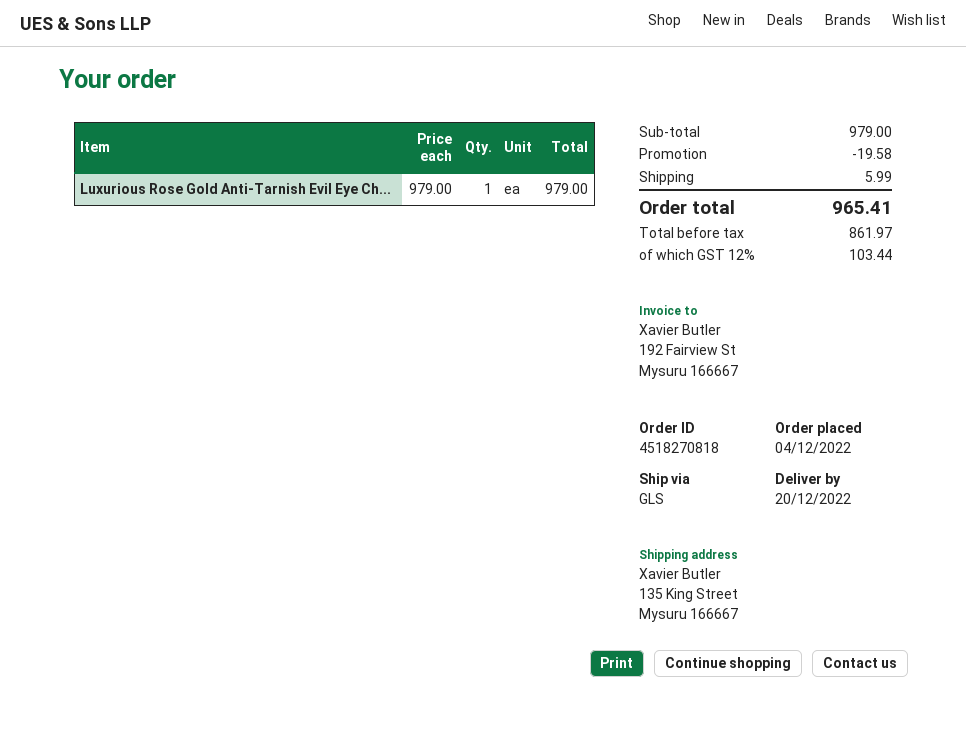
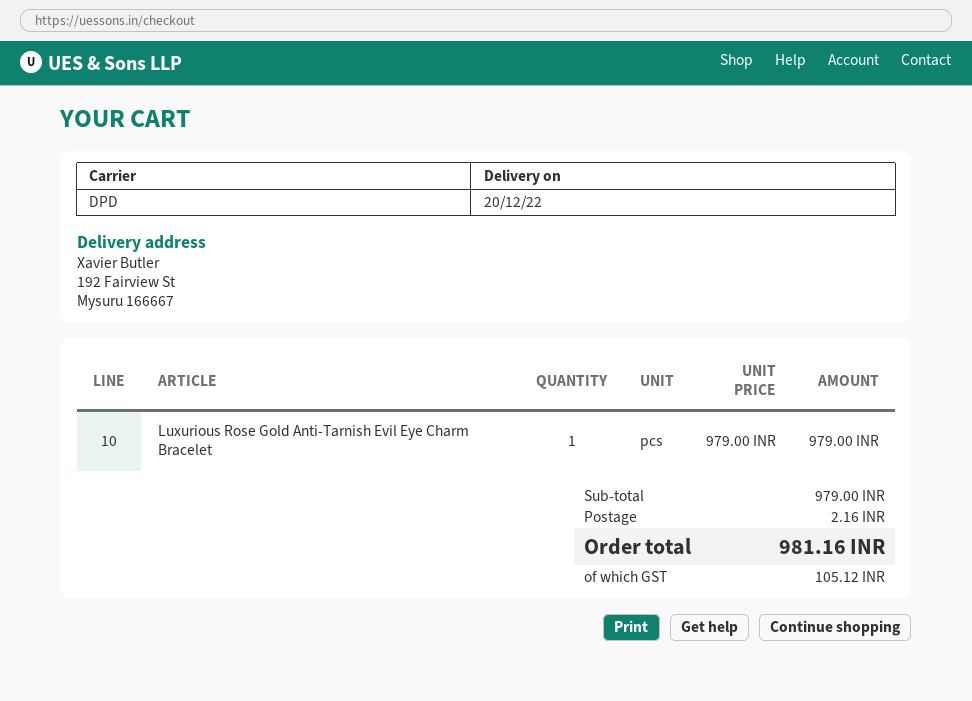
shipping method: GLS -> DPD
ship to: 135 King Street, Mysuru 166667 -> 192 Fairview St, Mysuru 166667
discount: 19.58 -> none
shipping: 5.99 -> 2.16
tax: 103.44 -> 105.12
total: 965.41 -> 981.16

